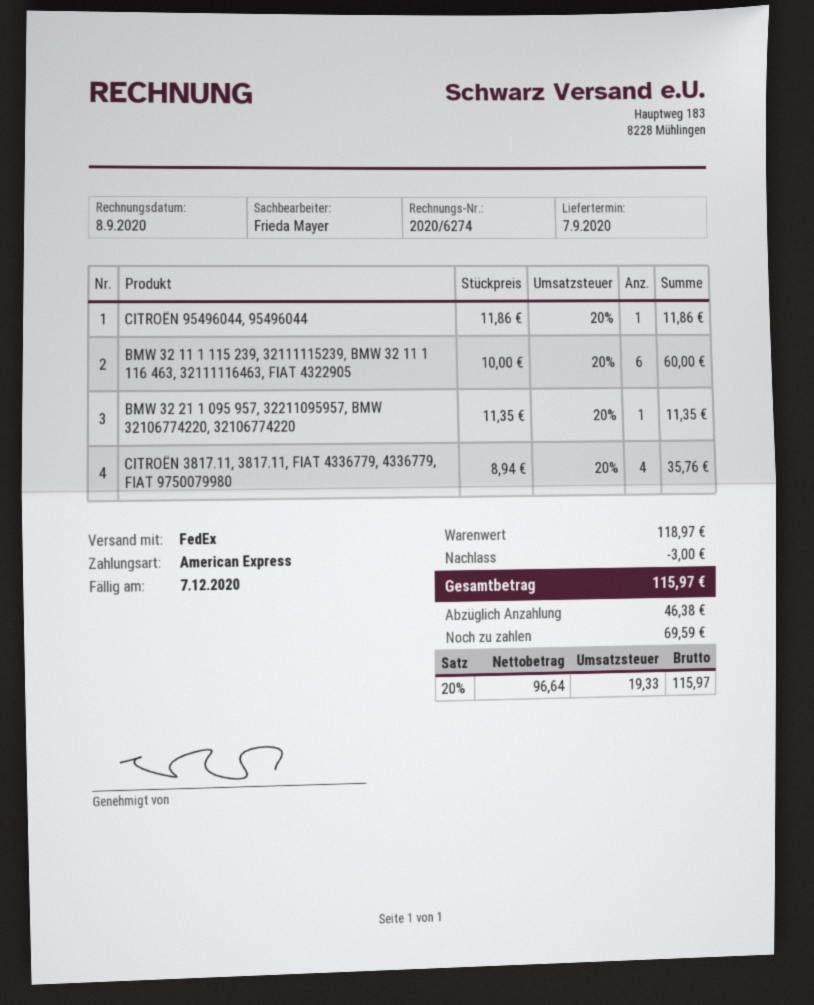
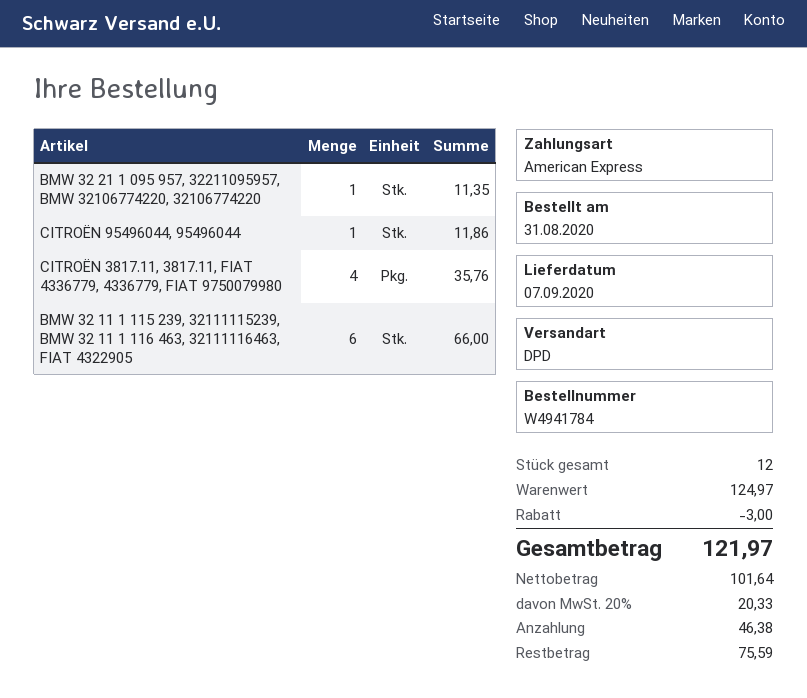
shipping method: FedEx -> DPD
BMW 32 11 1 115 239, 32111115239, BMW 32 11 1 116 463, 32111116463, FIAT 4322905: 6 for 60.00 -> 6 for 66.00
subtotal: 118.97 -> 124.97
net: 96.64 -> 101.64
tax: 20% = 19.33 -> 20% = 20.33
total: 115.97 -> 121.97
balance: 69.59 -> 75.59

